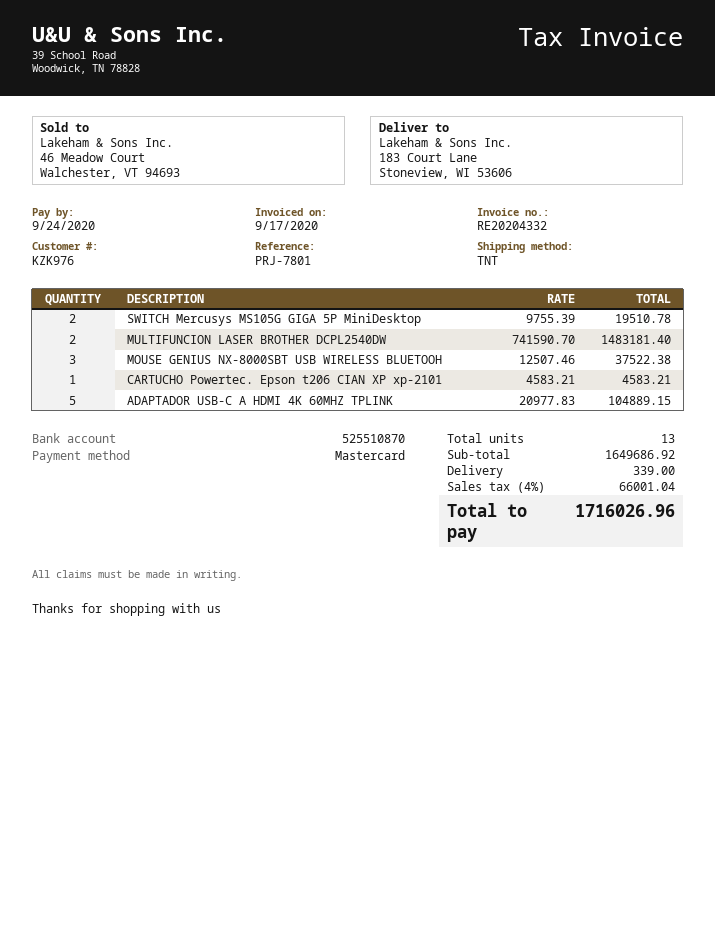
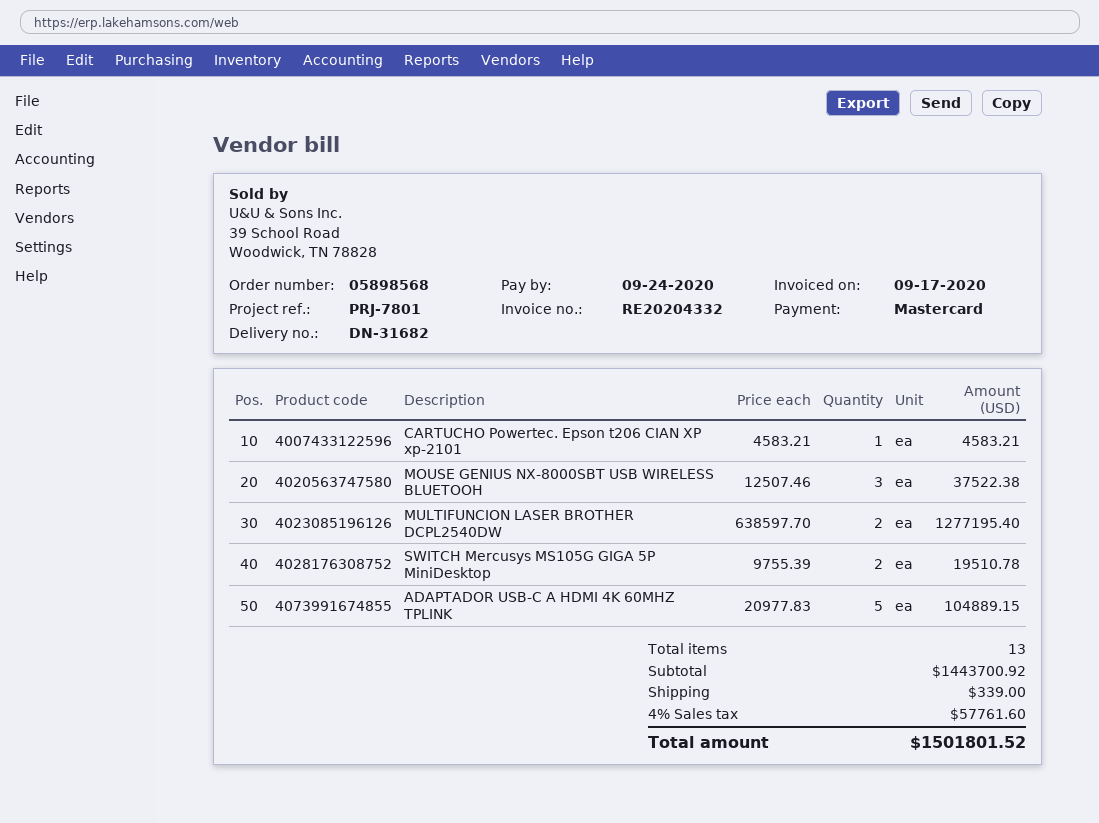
MULTIFUNCION LASER BROTHER DCPL2540DW: 2 x 741590.70 = 1483181.40 -> 2 x 638597.70 = 1277195.40
subtotal: 1649686.92 -> 1443700.92
tax: 4% = 66001.04 -> 4% = 57761.60
total: 1716026.96 -> 1501801.52

